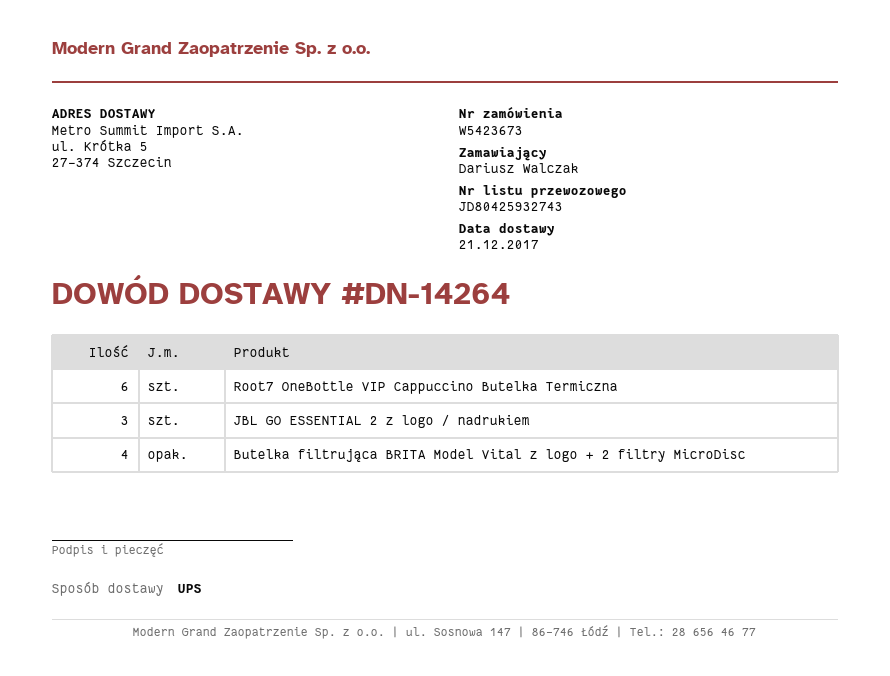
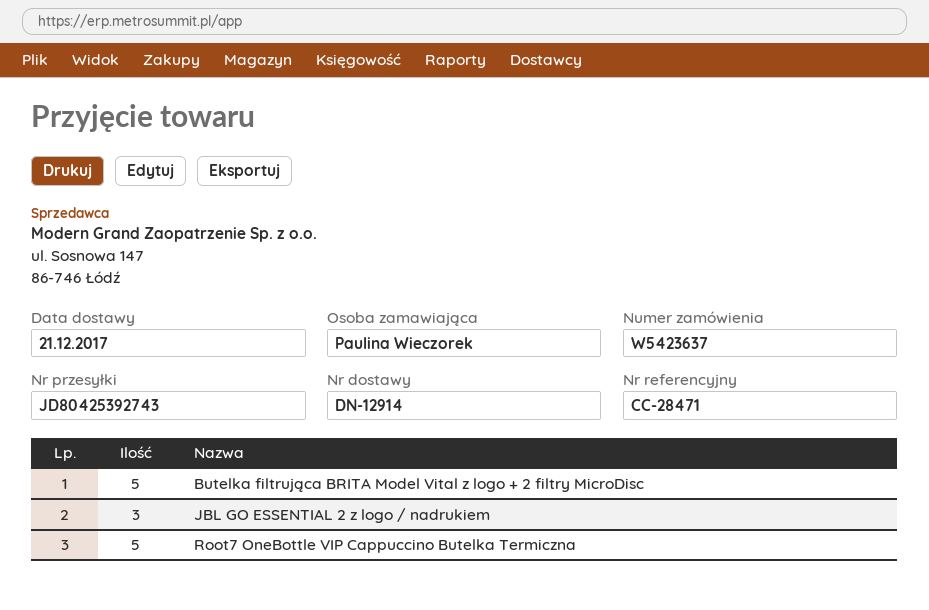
order number: W5423673 -> W5423637
delivery note number: DN-14264 -> DN-12914
ordered by: Dariusz Walczak -> Paulina Wieczorek
tracking number: JD80425932743 -> JD80425392743
Root7 OneBottle VIP Cappuccino Butelka Termiczna: 6 -> 5
Butelka filtrująca BRITA Model Vital z logo + 2 filtry MicroDisc: 4 -> 5

